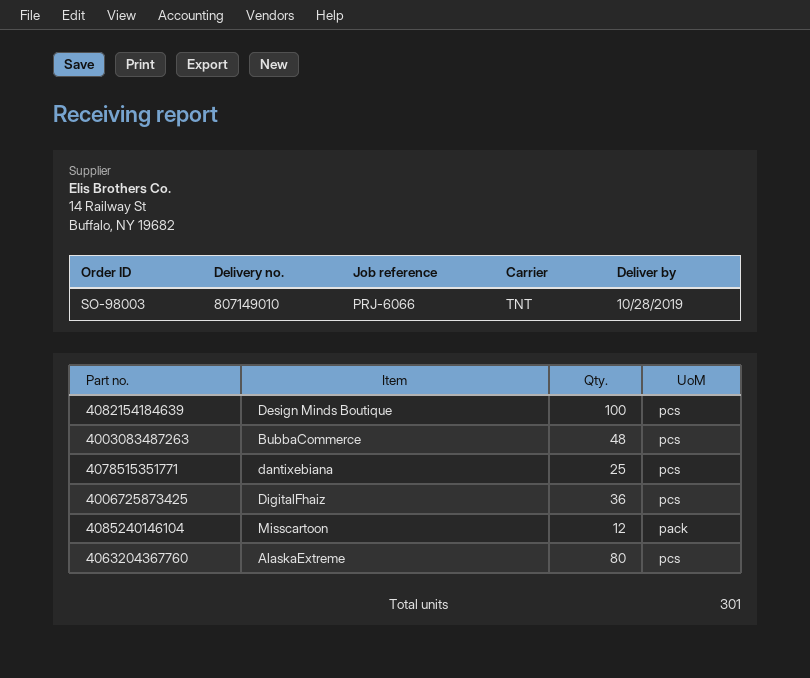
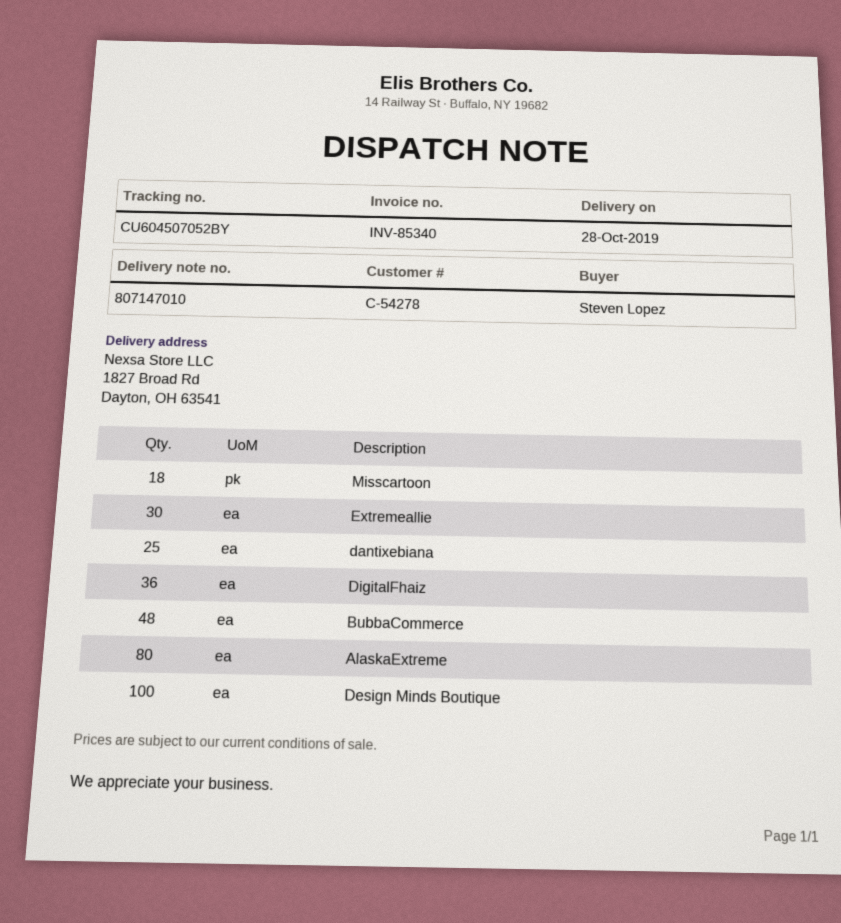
delivery note number: 807149010 -> 807147010
Misscartoon: 12 -> 18
Extremeallie: none -> 30

